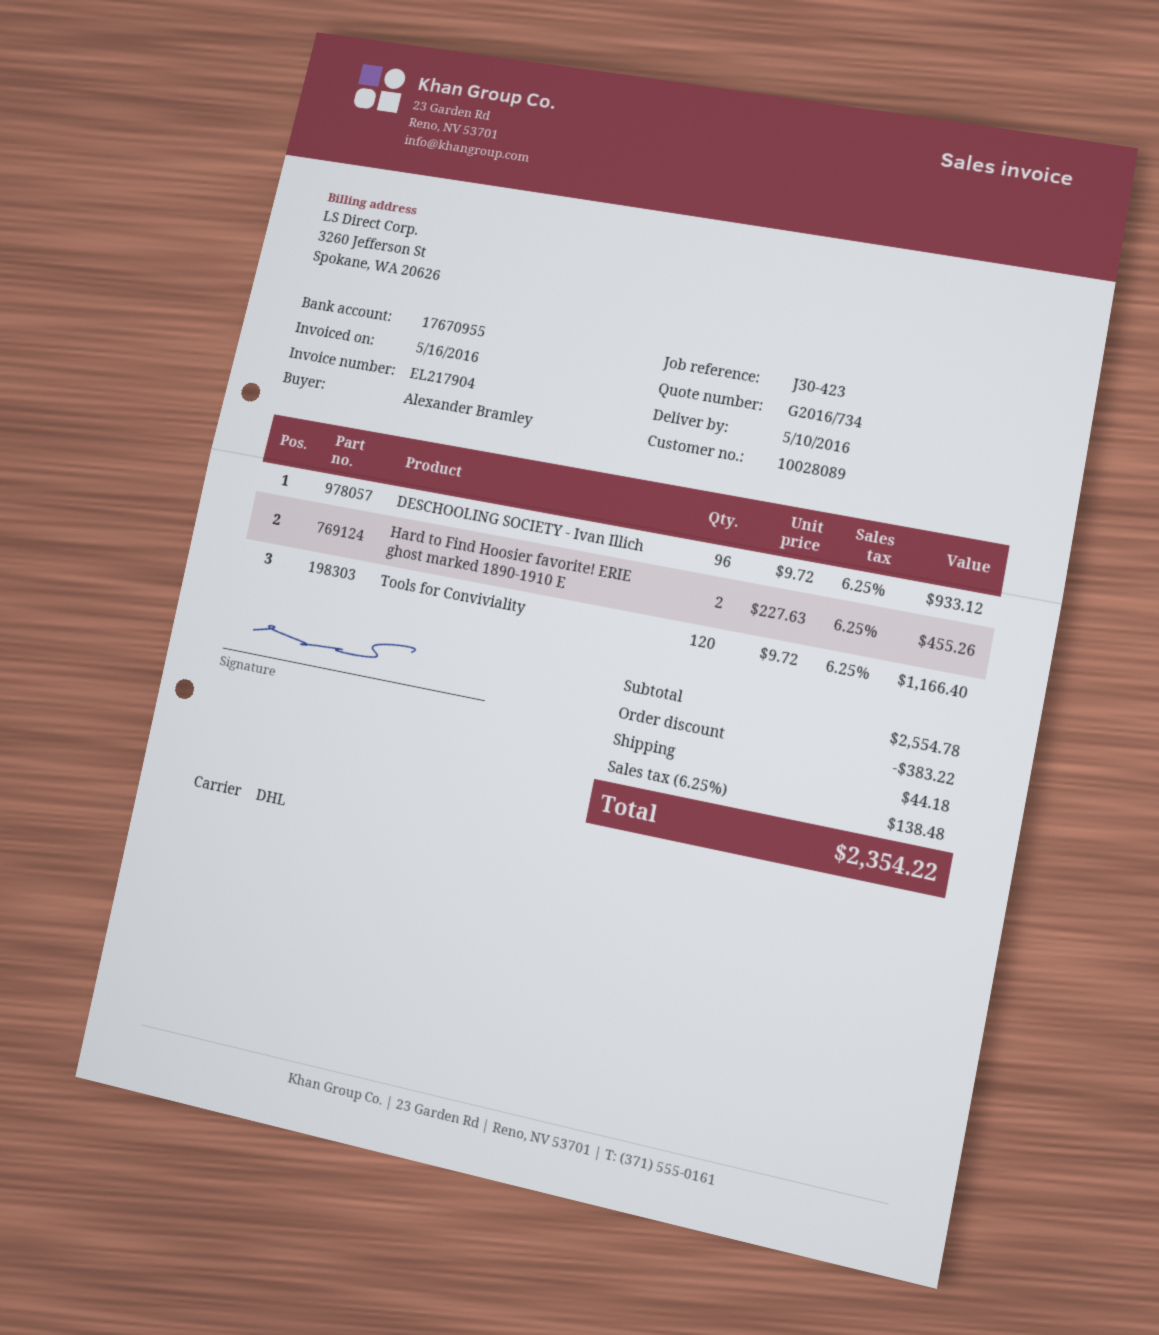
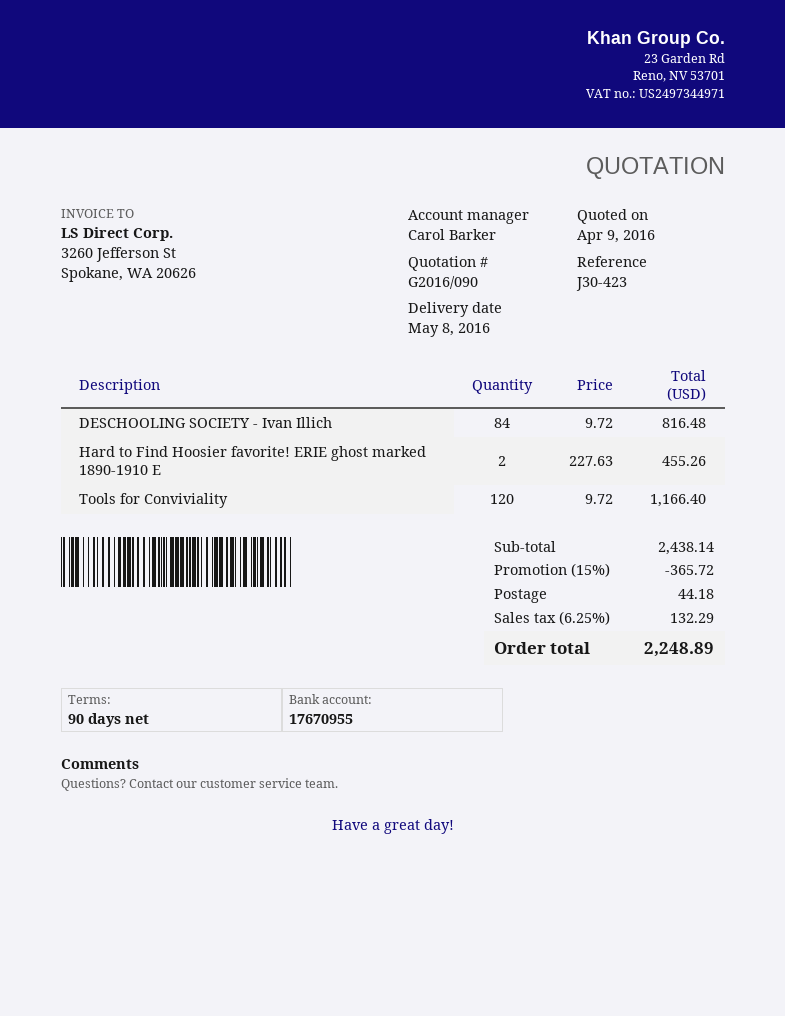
quote number: G2016/734 -> G2016/090
delivery date: 2016-05-10 -> 2016-05-08
DESCHOOLING SOCIETY - Ivan Illich: 96 x 9.72 = 933.12 -> 84 x 9.72 = 816.48
subtotal: 2554.78 -> 2438.14
discount: 383.22 -> 365.72
tax: 6.25% = 138.48 -> 6.25% = 132.29
total: 2354.22 -> 2248.89

